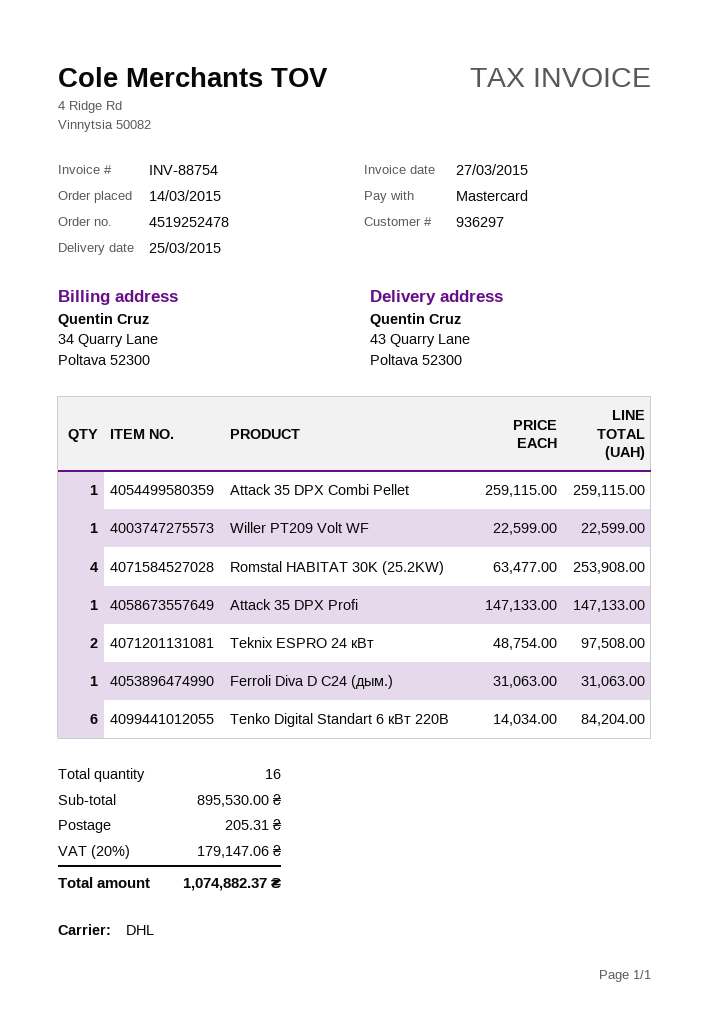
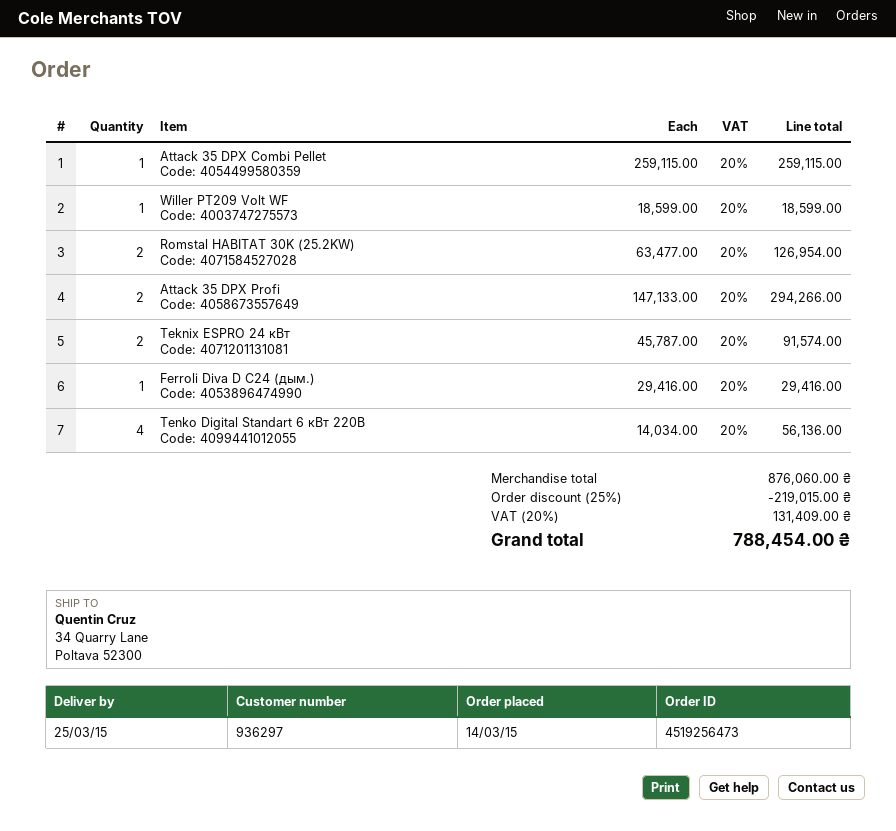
order number: 4519252478 -> 4519256473
ship to: 43 Quarry Lane, Poltava 52300 -> 34 Quarry Lane, Poltava 52300
Willer PT209 Volt WF: 1 x 22599.00 = 22599.00 -> 1 x 18599.00 = 18599.00
Romstal HABITAT 30K (25.2KW): 4 x 63477.00 = 253908.00 -> 2 x 63477.00 = 126954.00
Attack 35 DPX Profi: 1 x 147133.00 = 147133.00 -> 2 x 147133.00 = 294266.00
Teknix ESPRO 24 кВт: 2 x 48754.00 = 97508.00 -> 2 x 45787.00 = 91574.00
Ferroli Diva D C24 (дым.): 1 x 31063.00 = 31063.00 -> 1 x 29416.00 = 29416.00
Tenko Digital Standart 6 кВт 220В: 6 x 14034.00 = 84204.00 -> 4 x 14034.00 = 56136.00
subtotal: 895530.00 -> 876060.00
discount: none -> 25% = 219015.00
shipping: 205.31 -> none
tax: 20% = 179147.06 -> 20% = 131409.00
total: 1074882.37 -> 788454.00

